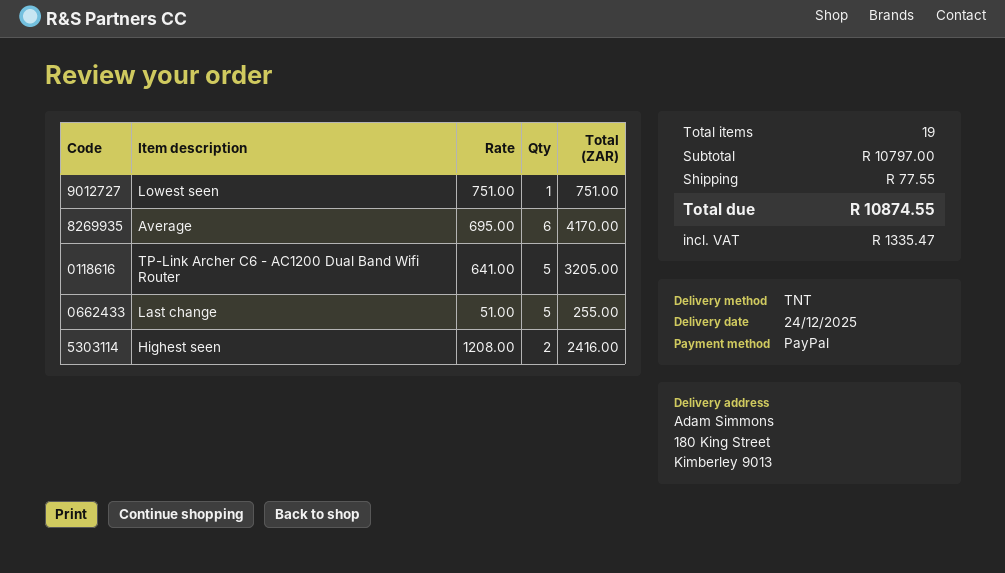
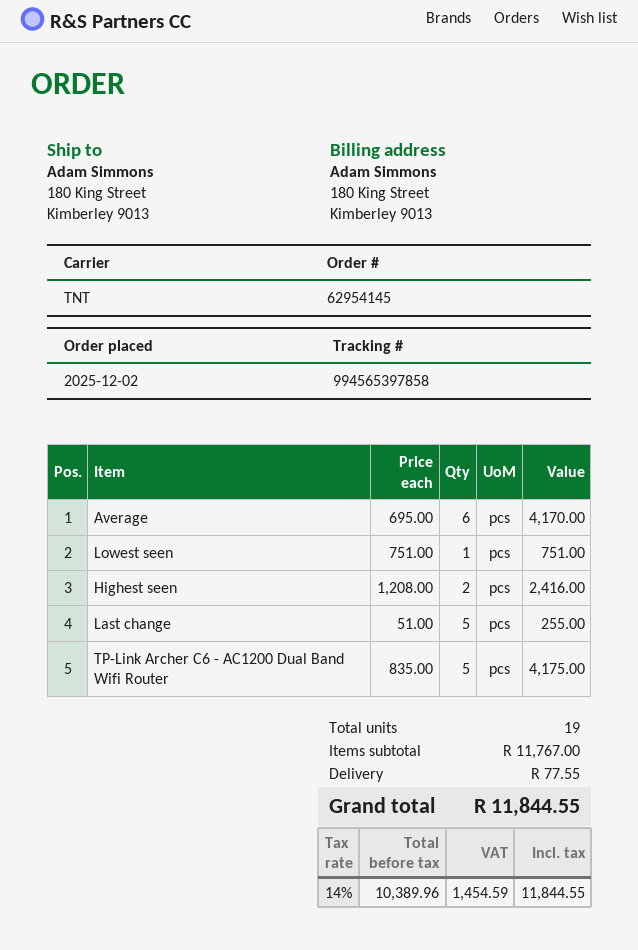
TP-Link Archer C6 - AC1200 Dual Band Wifi Router: 5 x 641.00 = 3205.00 -> 5 x 835.00 = 4175.00
subtotal: 10797.00 -> 11767.00
tax: 1335.47 -> 1454.59
total: 10874.55 -> 11844.55

